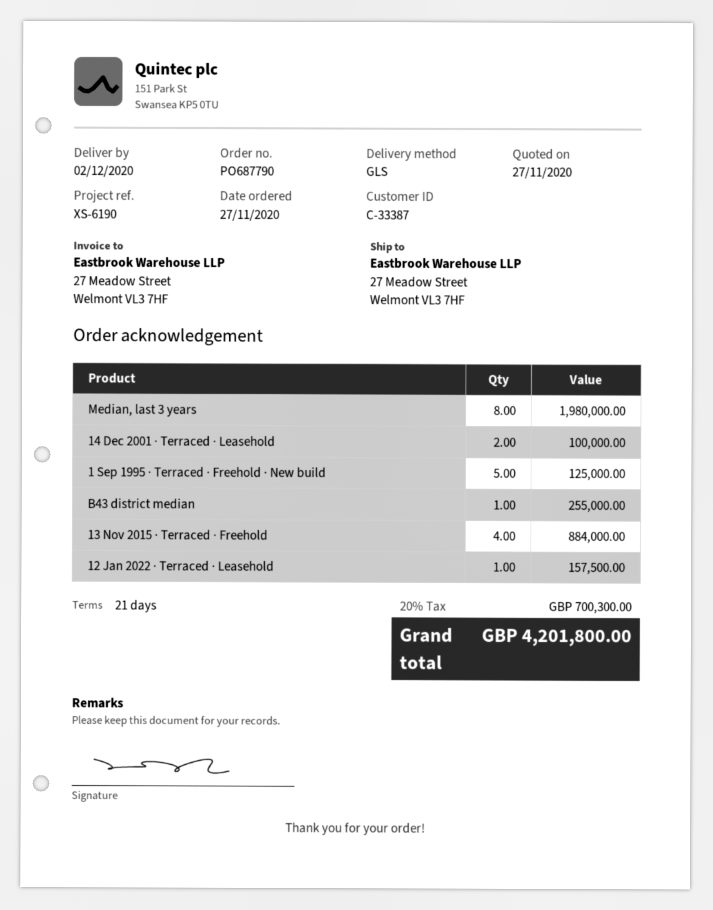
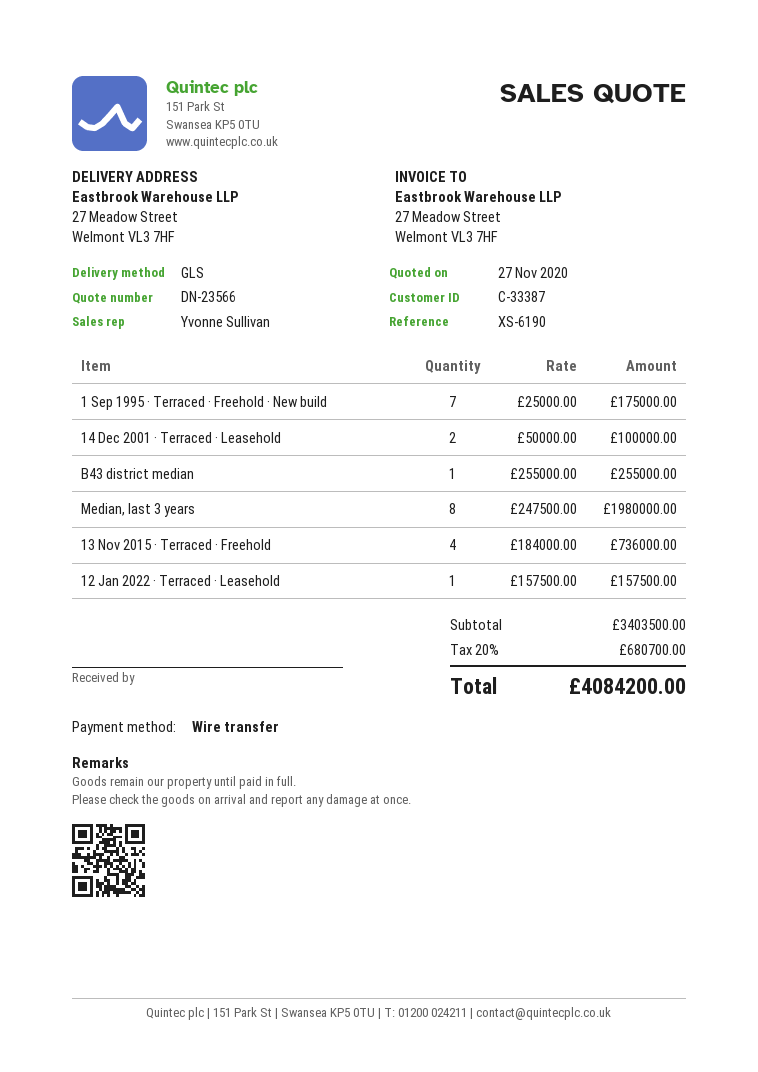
1 Sep 1995 · Terraced · Freehold · New build: 5 for 125000.00 -> 7 for 175000.00
13 Nov 2015 · Terraced · Freehold: 4 for 884000.00 -> 4 for 736000.00
tax: 20% = 700300.00 -> 20% = 680700.00
total: 4201800.00 -> 4084200.00

